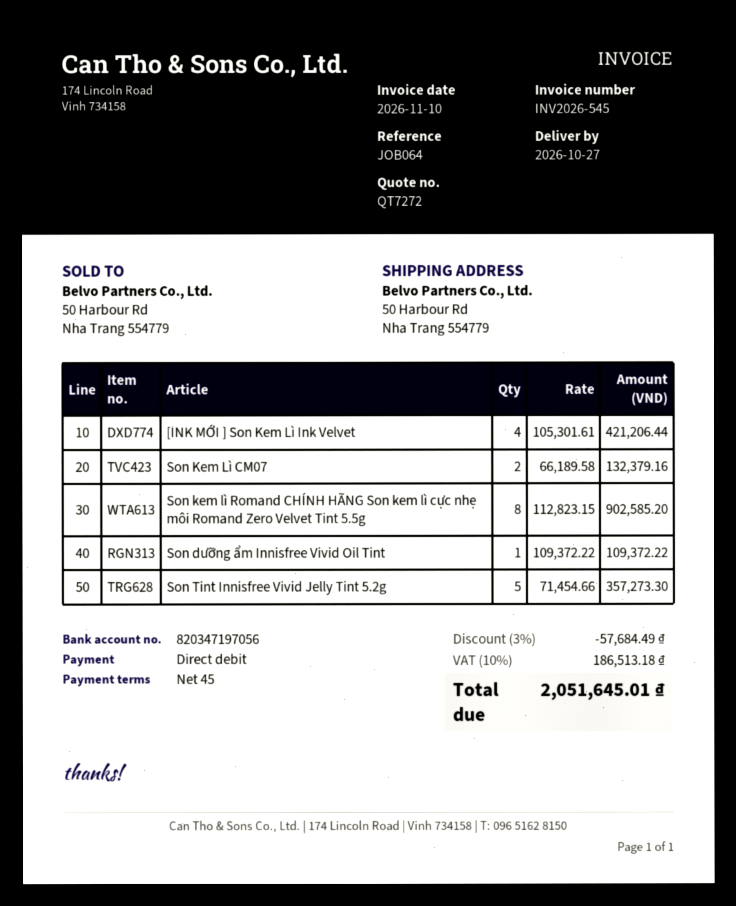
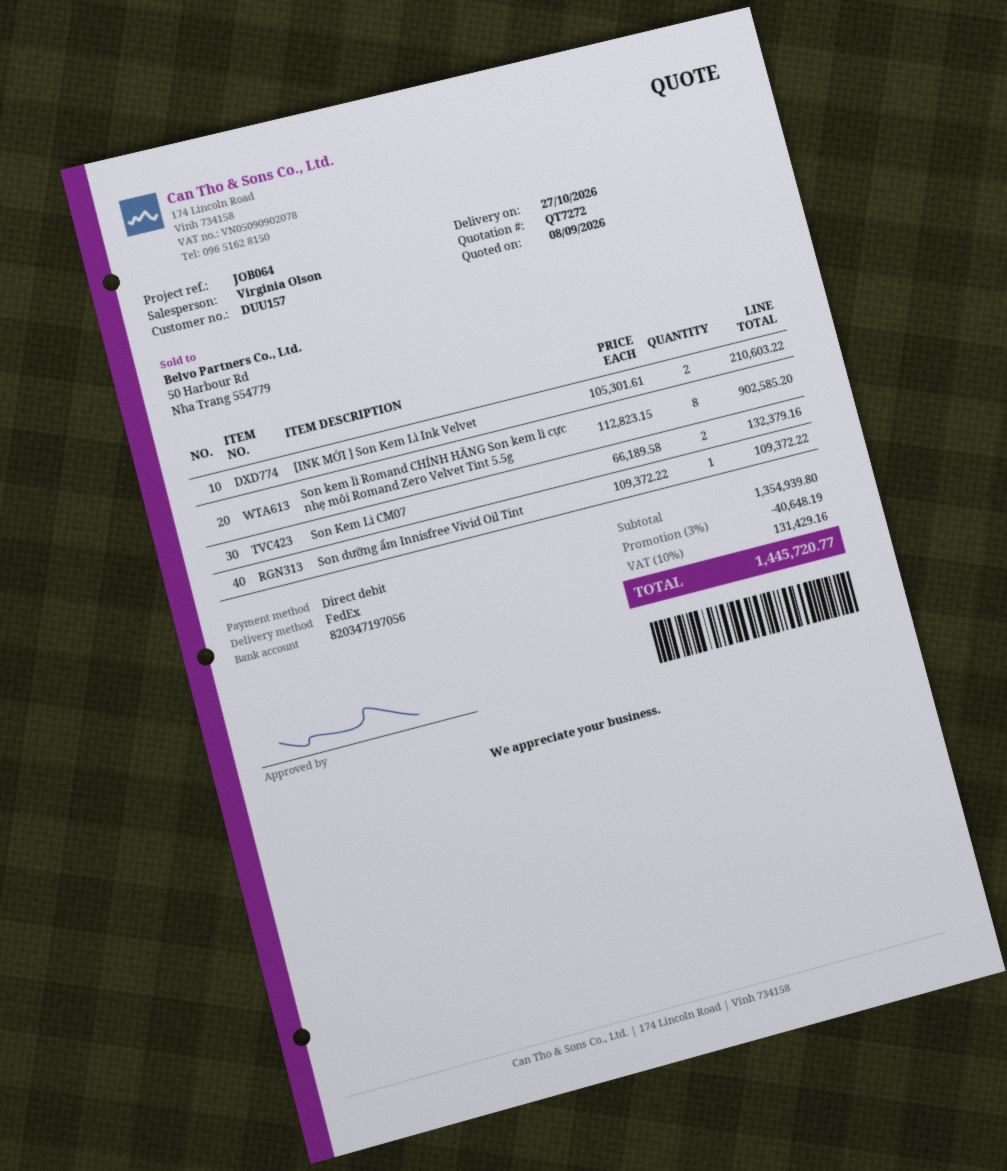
[INK MỚI ] Son Kem Lì Ink Velvet: 4 x 105301.61 = 421206.44 -> 2 x 105301.61 = 210603.22
Son Tint Innisfree Vivid Jelly Tint 5.2g: 5 x 71454.66 = 357273.30 -> none
discount: 3% = 57684.49 -> 3% = 40648.19
tax: 10% = 186513.18 -> 10% = 131429.16
total: 2051645.01 -> 1445720.77

